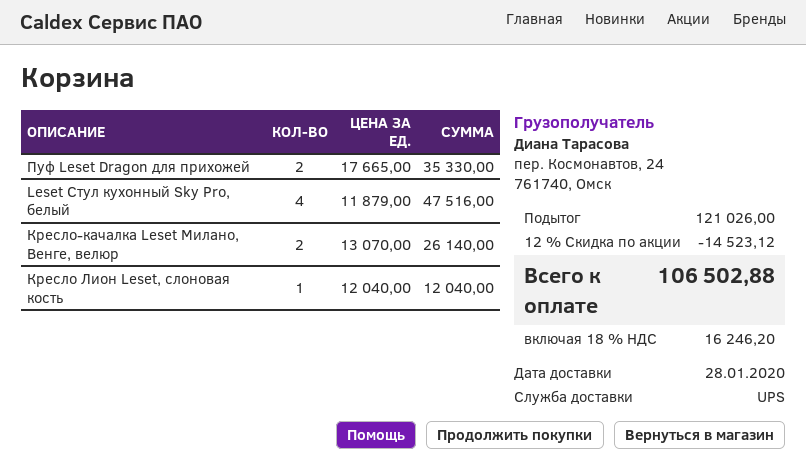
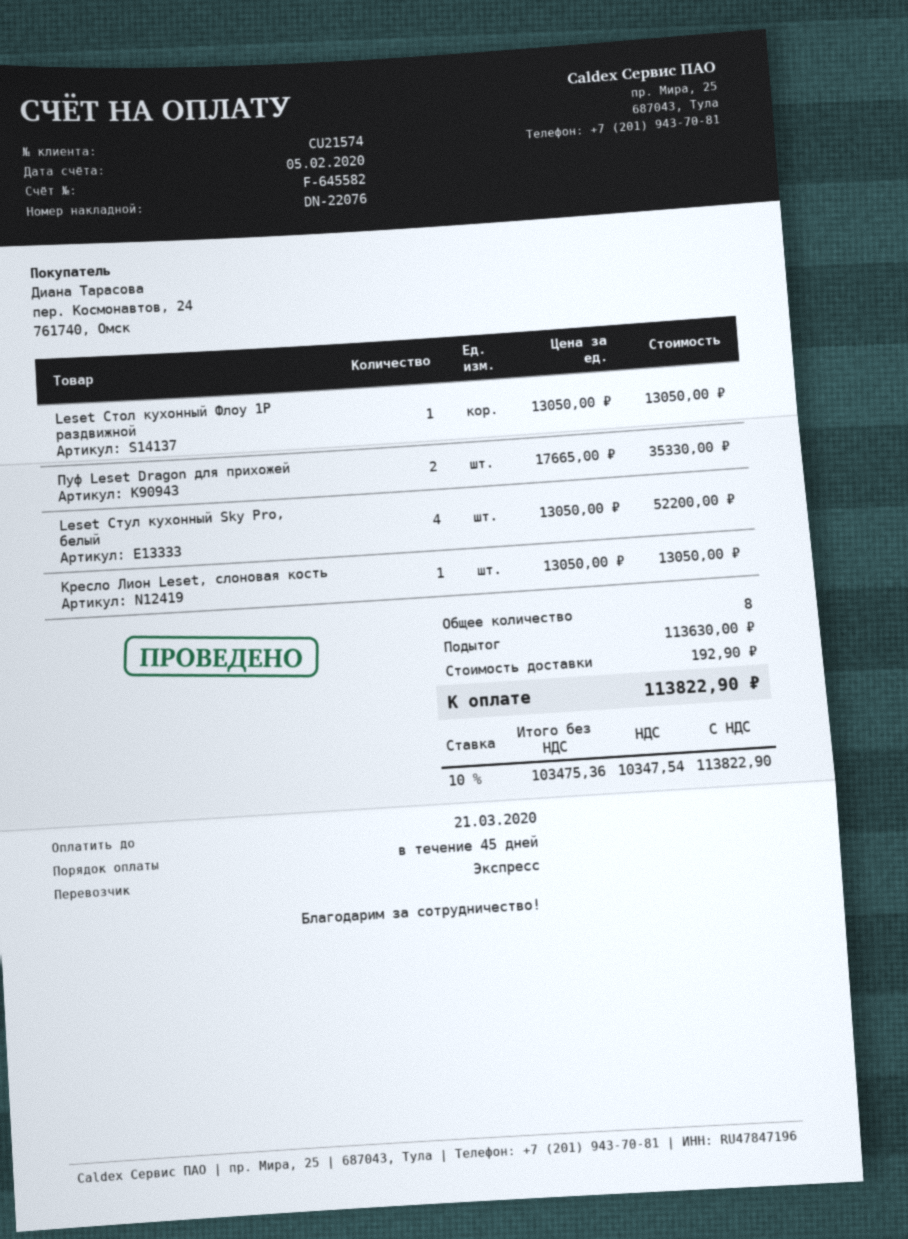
shipping method: UPS -> express
Leset Стул кухонный Sky Pro, белый: 4 x 11879.00 = 47516.00 -> 4 x 13050.00 = 52200.00
Кресло-качалка Leset Милано, Венге, велюр: 2 x 13070.00 = 26140.00 -> none
Кресло Лион Leset, слоновая кость: 1 x 12040.00 = 12040.00 -> 1 x 13050.00 = 13050.00
Leset Стол кухонный Флоу 1Р раздвижной: none -> 1 x 13050.00 = 13050.00
subtotal: 121026.00 -> 113630.00
discount: 12% = 14523.12 -> none
shipping: none -> 192.90
tax: 18% = 16246.20 -> 10% = 10347.54
total: 106502.88 -> 113822.90

